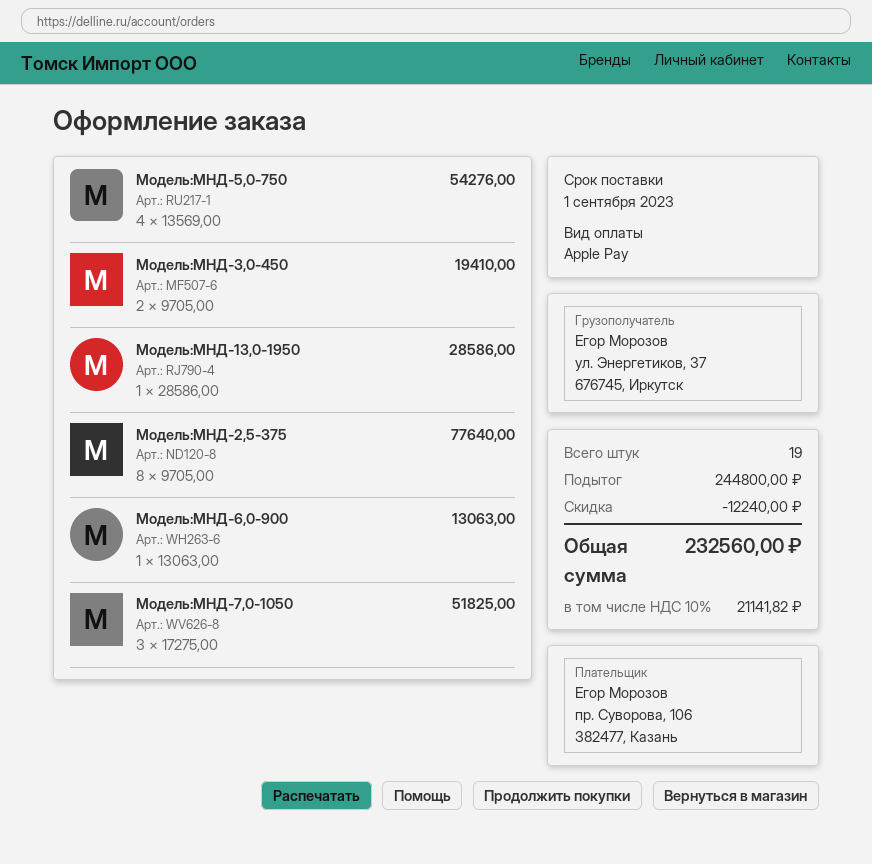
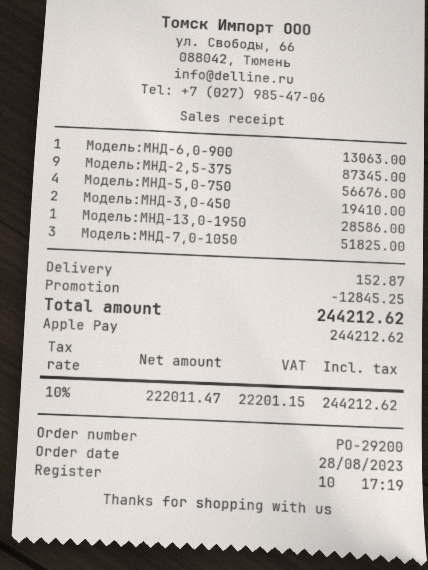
Модель:МНД-5,0-750: 4 for 54276.00 -> 4 for 56676.00
Модель:МНД-2,5-375: 8 for 77640.00 -> 9 for 87345.00
discount: 12240.00 -> 12845.25
shipping: none -> 152.87
tax: 10% = 21141.82 -> 10% = 22201.15
total: 232560.00 -> 244212.62

